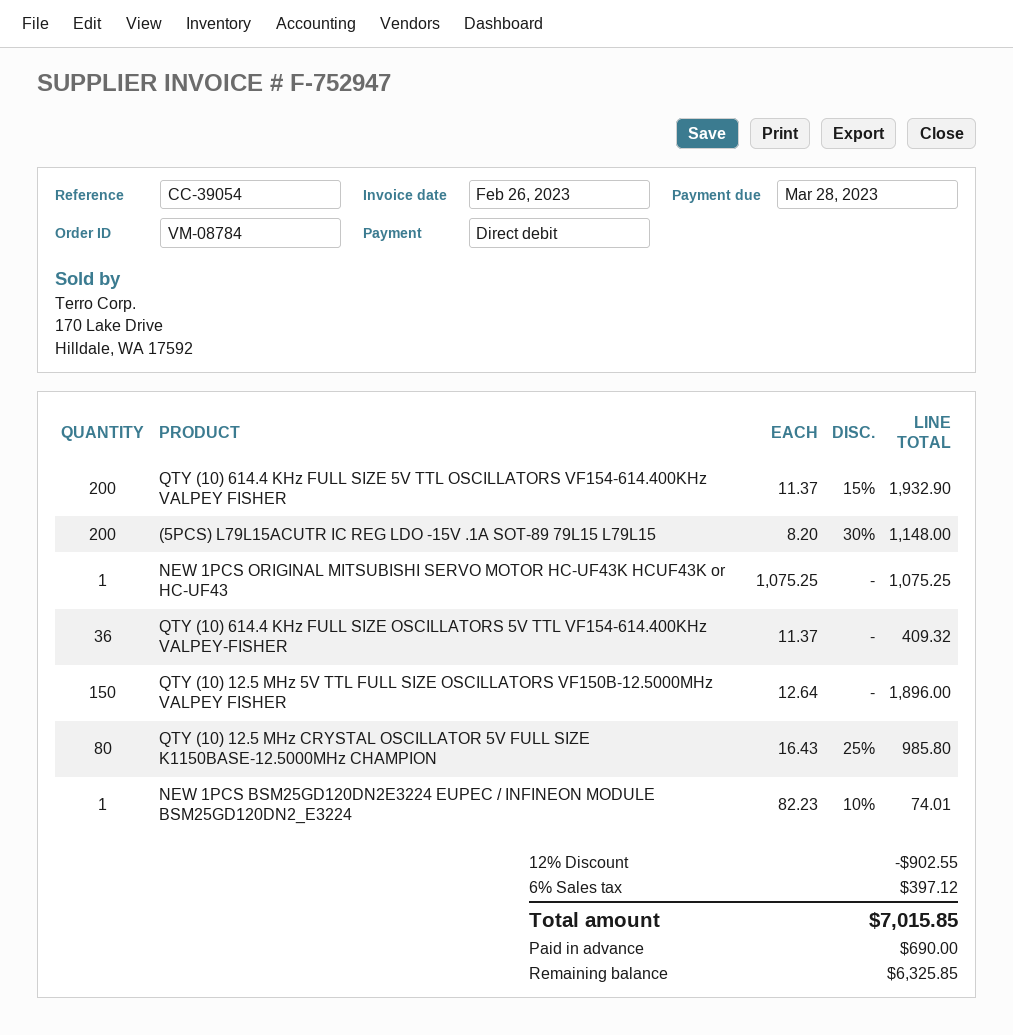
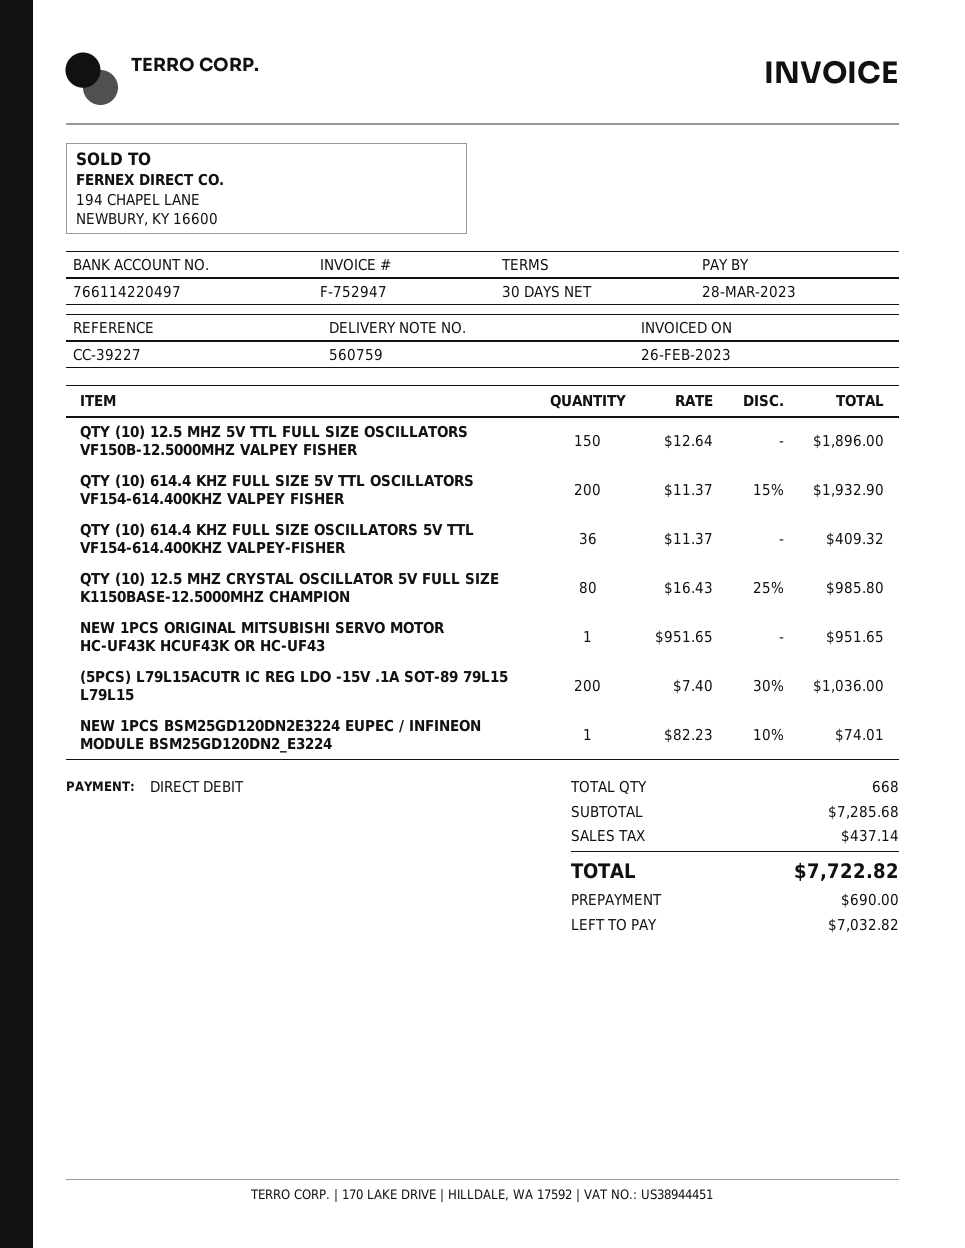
reference: CC-39054 -> CC-39227
(5PCS) L79L15ACUTR IC REG LDO -15V .1A SOT-89 79L15 L79L15: 200 x 8.20 - 30% = 1148.00 -> 200 x 7.40 - 30% = 1036.00
NEW 1PCS ORIGINAL MITSUBISHI SERVO MOTOR HC-UF43K HCUF43K or HC-UF43: 1 x 1075.25 = 1075.25 -> 1 x 951.65 = 951.65
discount: 12% = 902.55 -> none
tax: 397.12 -> 437.14
total: 7015.85 -> 7722.82
balance: 6325.85 -> 7032.82

